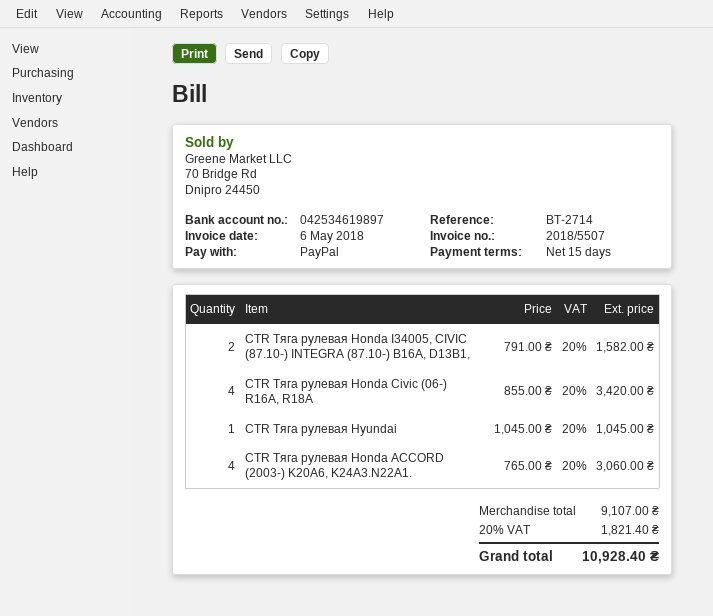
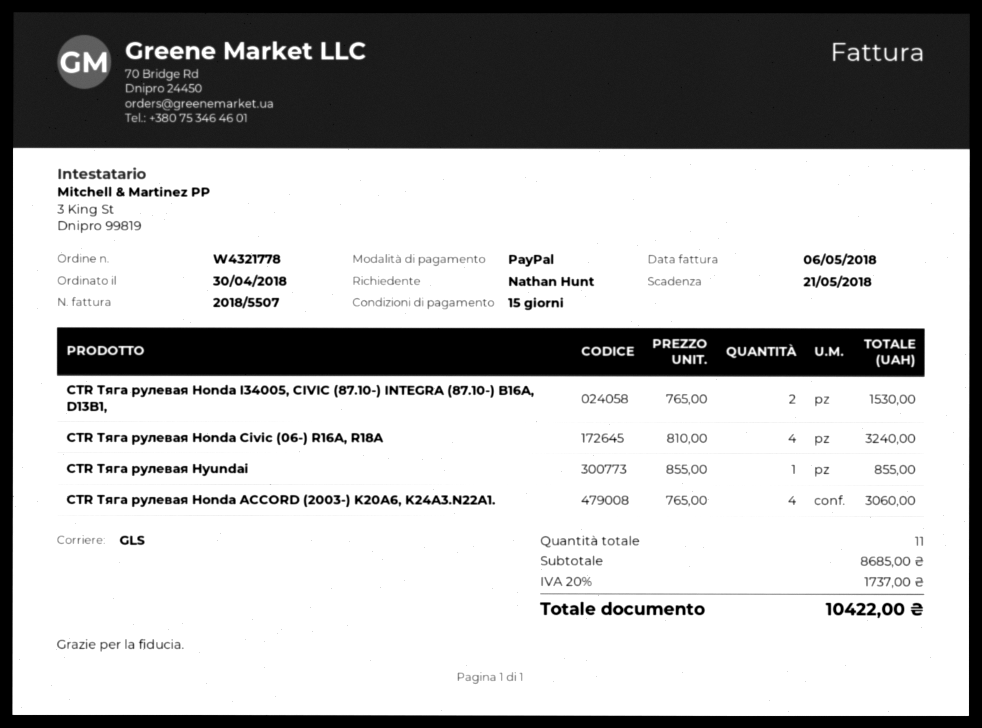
CTR Тяга рулевая Honda I34005, CIVIC (87.10-) INTEGRA (87.10-) B16A, D13B1,: 2 x 791.00 = 1582.00 -> 2 x 765.00 = 1530.00
CTR Тяга рулевая Honda Civic (06-) R16A, R18A: 4 x 855.00 = 3420.00 -> 4 x 810.00 = 3240.00
CTR Тяга рулевая Hyundai: 1 x 1045.00 = 1045.00 -> 1 x 855.00 = 855.00
subtotal: 9107.00 -> 8685.00
tax: 20% = 1821.40 -> 20% = 1737.00
total: 10928.40 -> 10422.00

